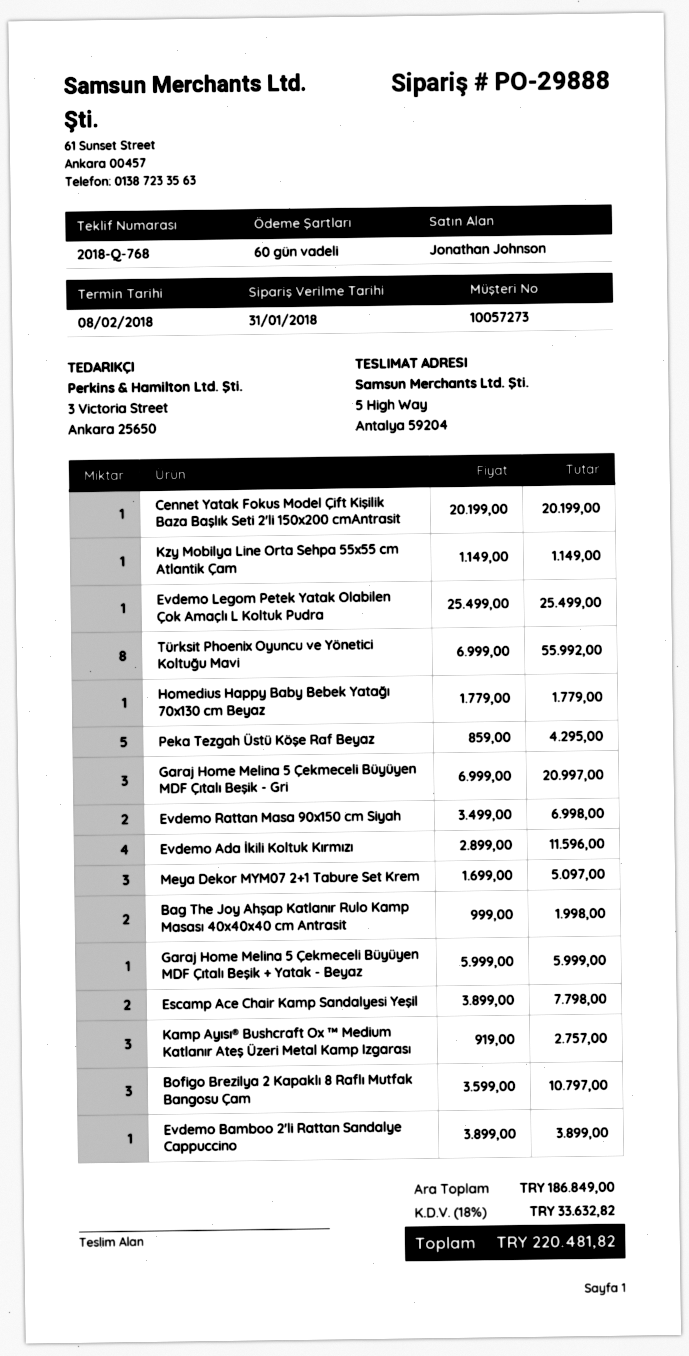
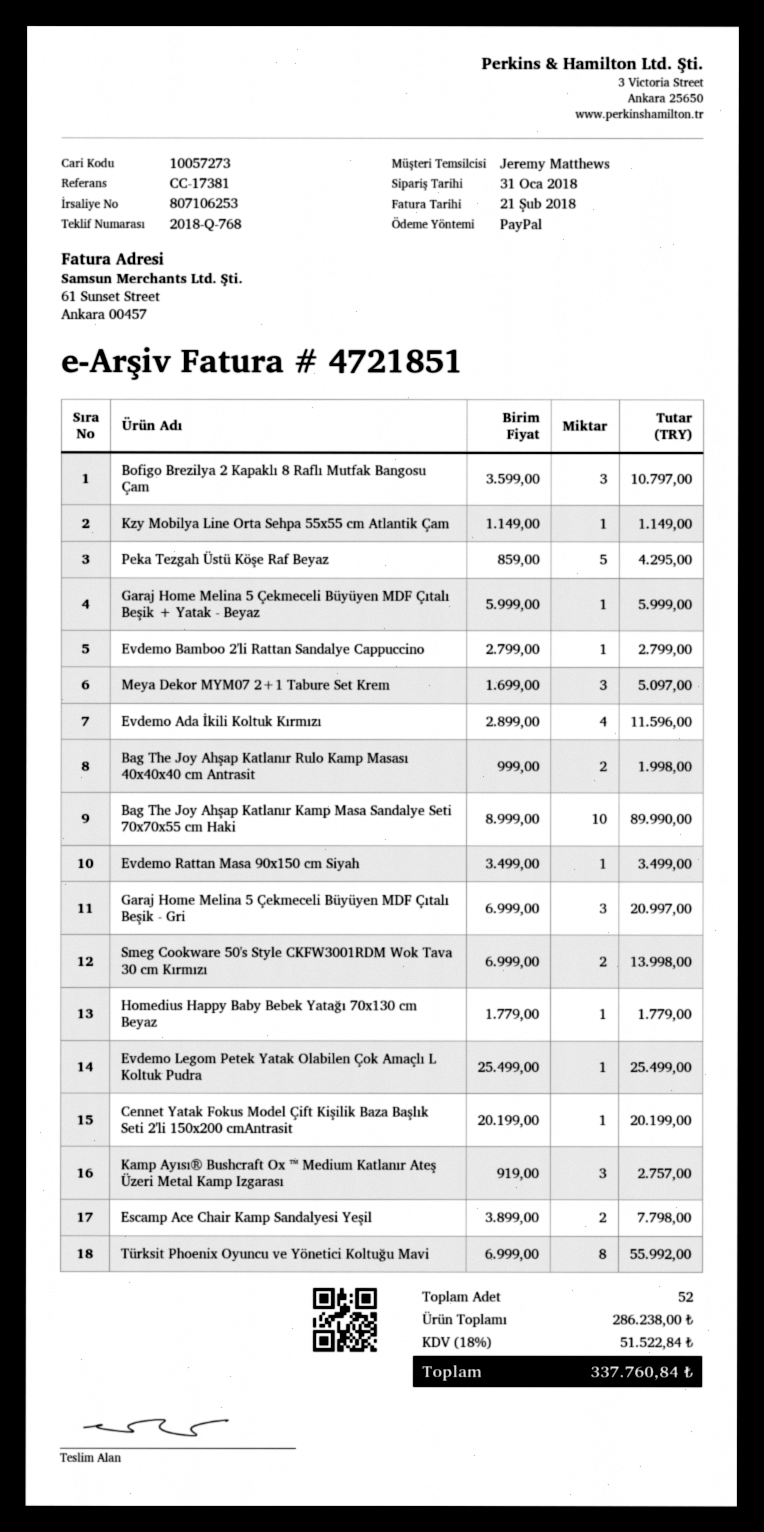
Evdemo Rattan Masa 90x150 cm Siyah: 2 x 3499.00 = 6998.00 -> 1 x 3499.00 = 3499.00
Evdemo Bamboo 2'li Rattan Sandalye Cappuccino: 1 x 3899.00 = 3899.00 -> 1 x 2799.00 = 2799.00
Bag The Joy Ahşap Katlanır Kamp Masa Sandalye Seti 70x70x55 cm Haki: none -> 10 x 8999.00 = 89990.00
Smeg Cookware 50's Style CKFW3001RDM Wok Tava 30 cm Kırmızı: none -> 2 x 6999.00 = 13998.00
subtotal: 186849.00 -> 286238.00
tax: 18% = 33632.82 -> 18% = 51522.84
total: 220481.82 -> 337760.84

